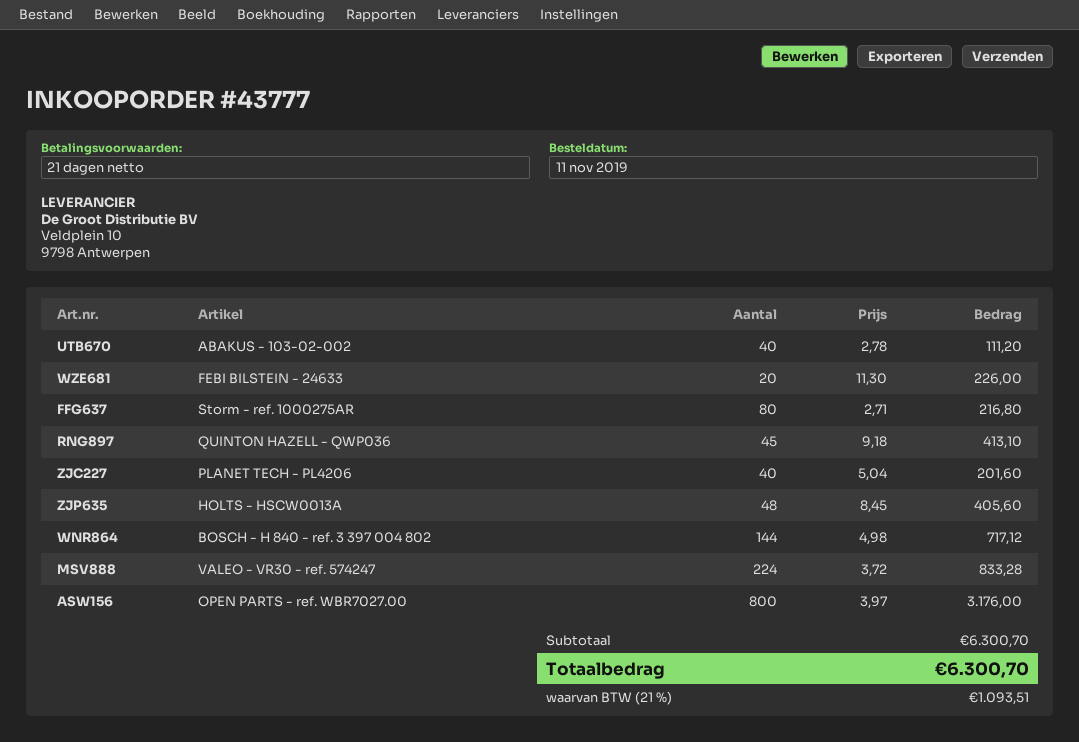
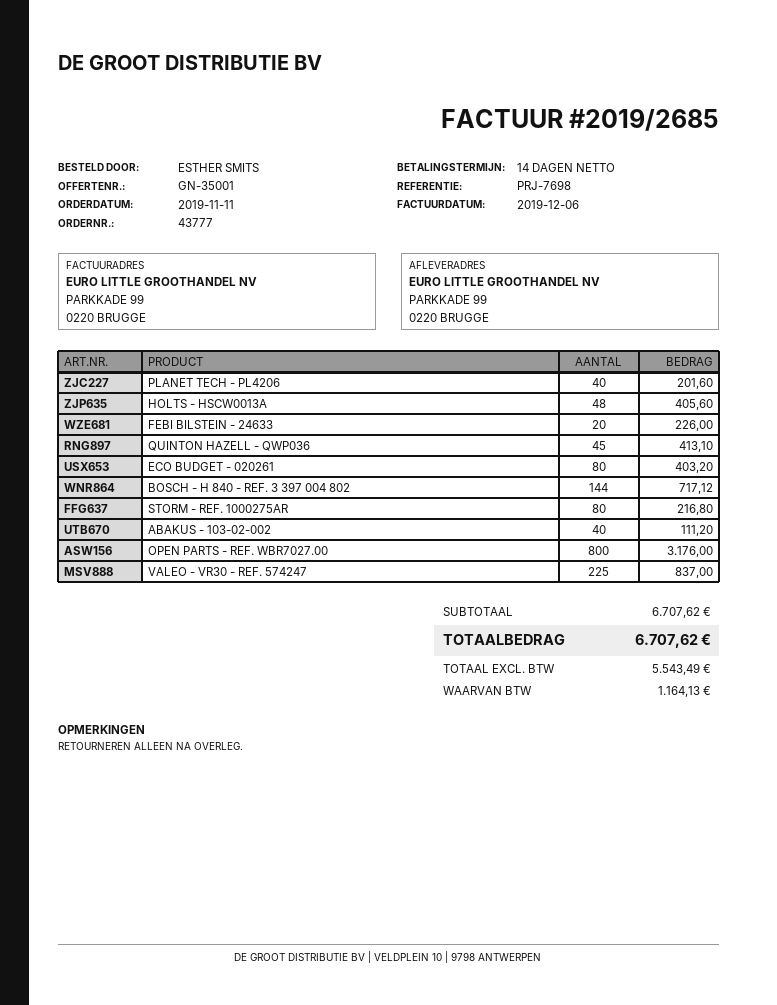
payment terms: 21 days -> 14 days
VALEO - VR30 - ref. 574247: 224 for 833.28 -> 225 for 837.00
ECO BUDGET - 020261: none -> 80 for 403.20
subtotal: 6300.70 -> 6707.62
tax: 1093.51 -> 1164.13
total: 6300.70 -> 6707.62

